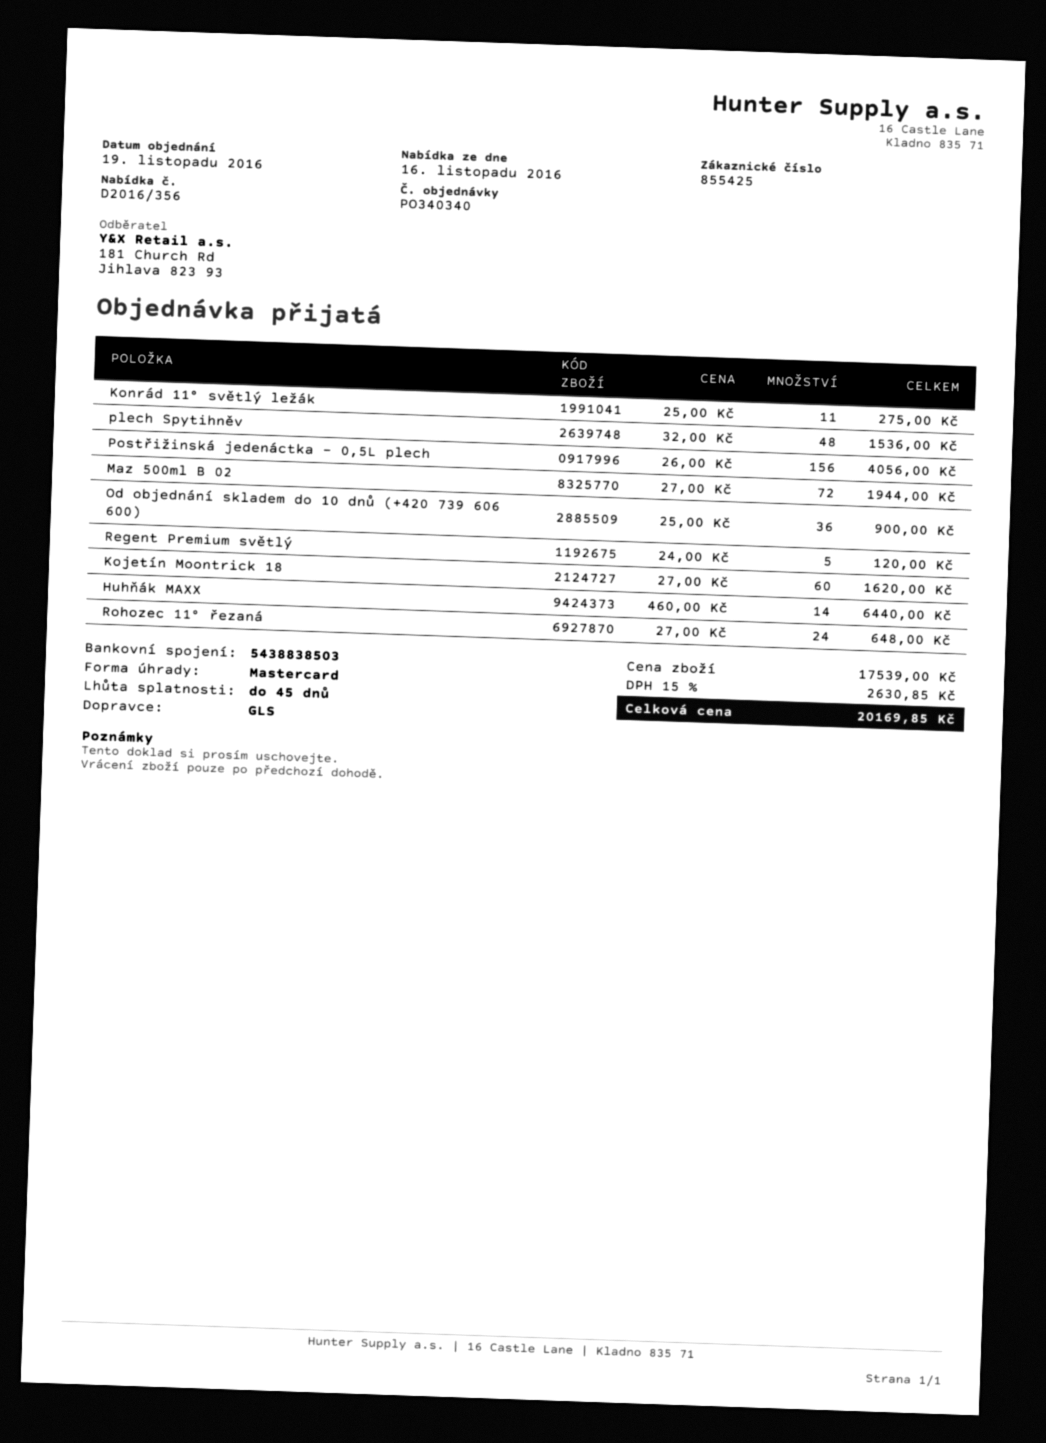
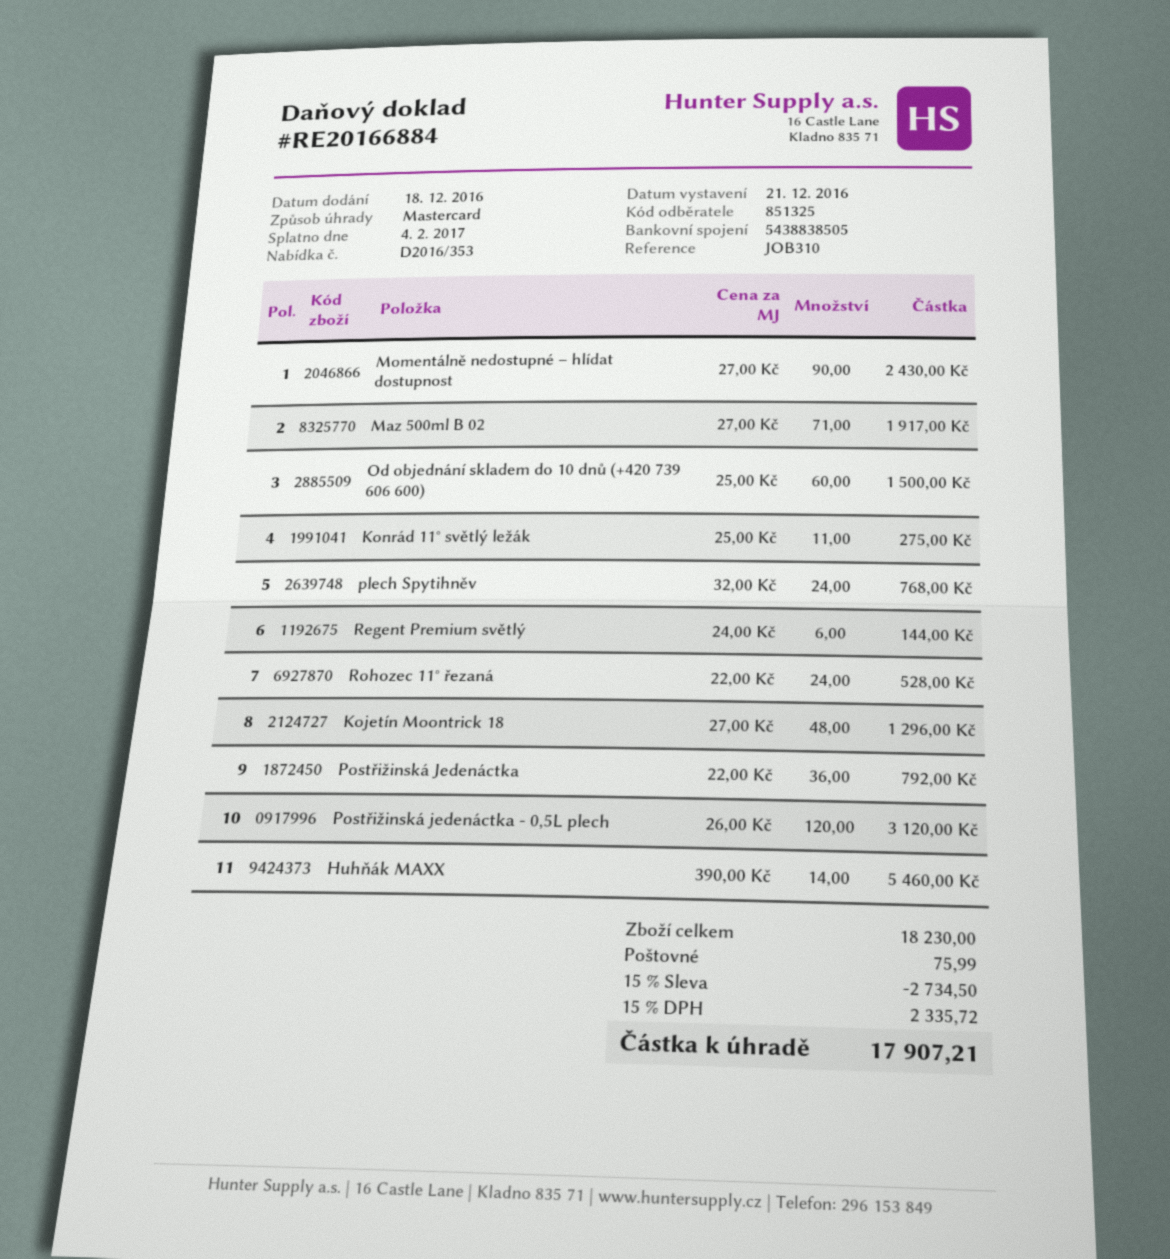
quote number: D2016/356 -> D2016/353
customer number: 855425 -> 851325
bank account: 5438838503 -> 5438838505
plech Spytihněv: 48 x 32.00 = 1536.00 -> 24 x 32.00 = 768.00
Postřižinská jedenáctka - 0,5L plech: 156 x 26.00 = 4056.00 -> 120 x 26.00 = 3120.00
Maz 500ml B 02: 72 x 27.00 = 1944.00 -> 71 x 27.00 = 1917.00
Od objednání skladem do 10 dnů (+420 739 606 600): 36 x 25.00 = 900.00 -> 60 x 25.00 = 1500.00
Regent Premium světlý: 5 x 24.00 = 120.00 -> 6 x 24.00 = 144.00
Kojetín Moontrick 18: 60 x 27.00 = 1620.00 -> 48 x 27.00 = 1296.00
Huhňák MAXX: 14 x 460.00 = 6440.00 -> 14 x 390.00 = 5460.00
Rohozec 11° řezaná: 24 x 27.00 = 648.00 -> 24 x 22.00 = 528.00
Momentálně nedostupné – hlídat dostupnost: none -> 90 x 27.00 = 2430.00
Postřižinská Jedenáctka: none -> 36 x 22.00 = 792.00
subtotal: 17539.00 -> 18230.00
discount: none -> 15% = 2734.50
shipping: none -> 75.99
tax: 15% = 2630.85 -> 15% = 2335.72
total: 20169.85 -> 17907.21

